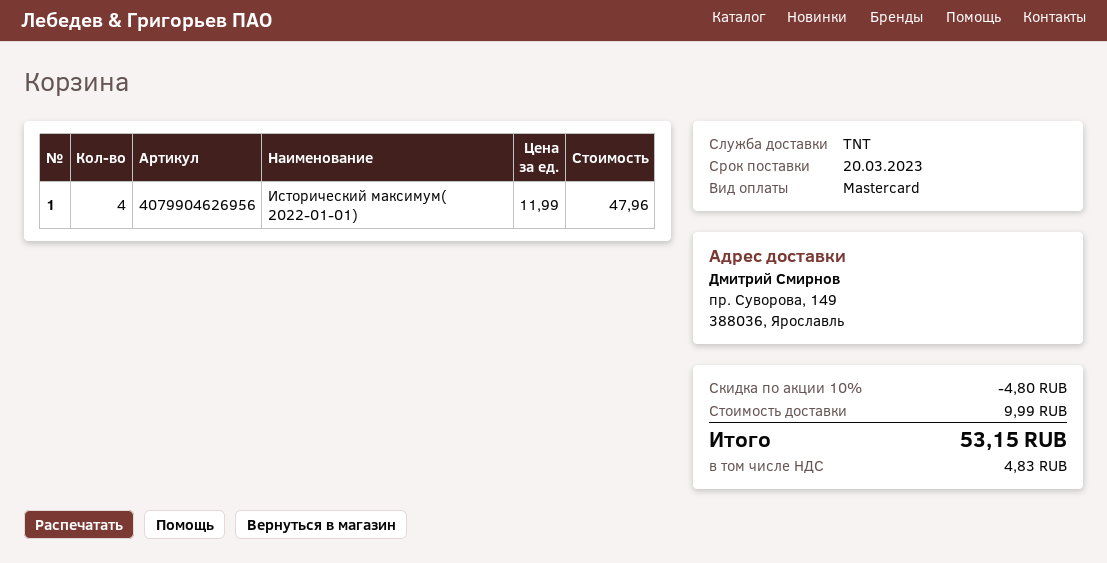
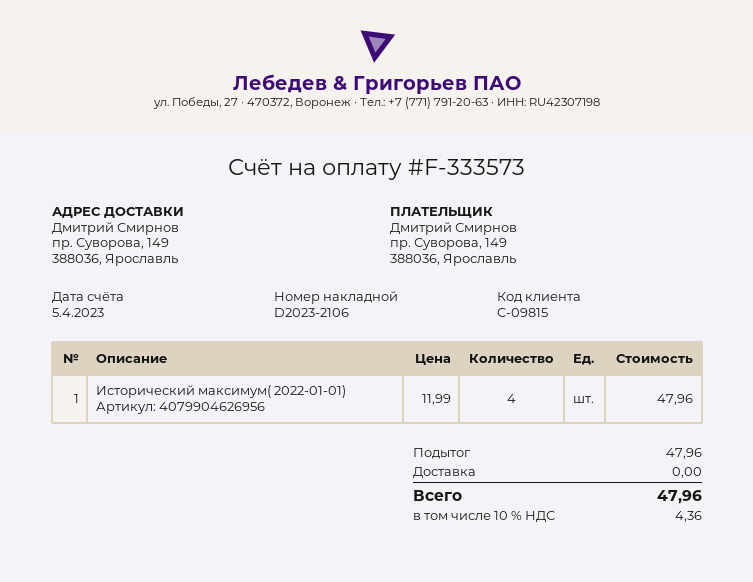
discount: 10% = 4.80 -> none
shipping: 9.99 -> 0.00
tax: 4.83 -> 4.36
total: 53.15 -> 47.96

